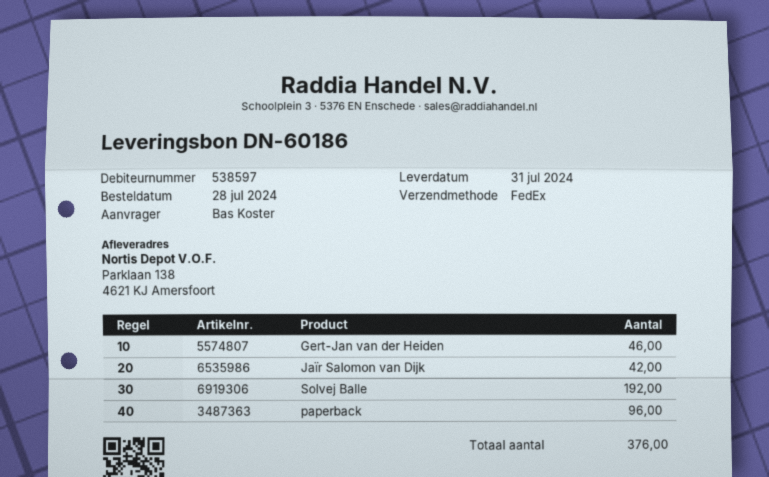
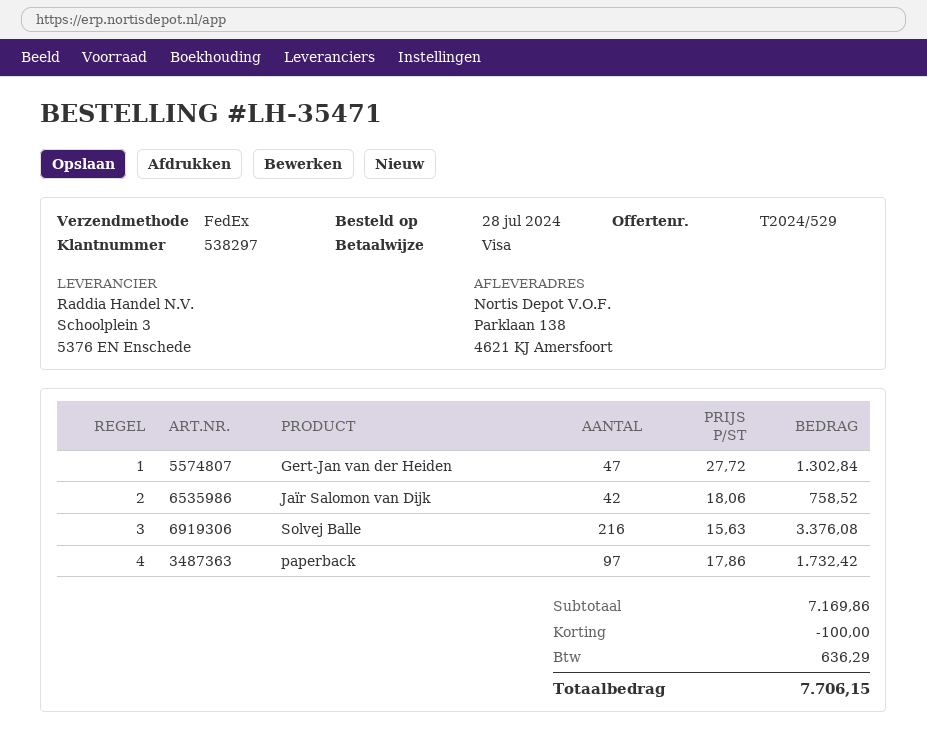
customer number: 538597 -> 538297
Gert-Jan van der Heiden: 46 -> 47
Solvej Balle: 192 -> 216
paperback: 96 -> 97

